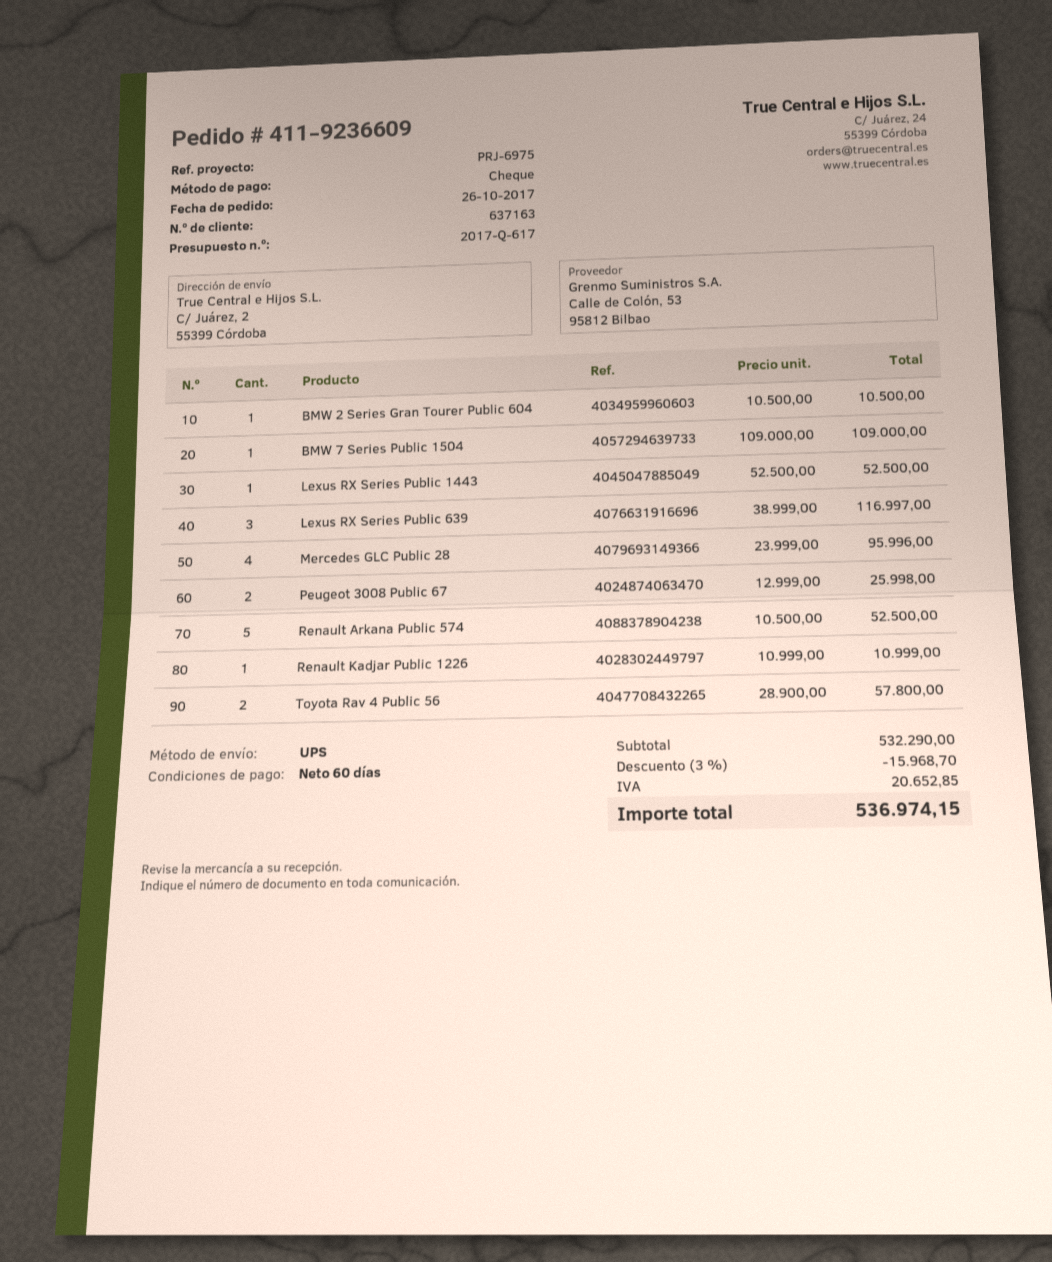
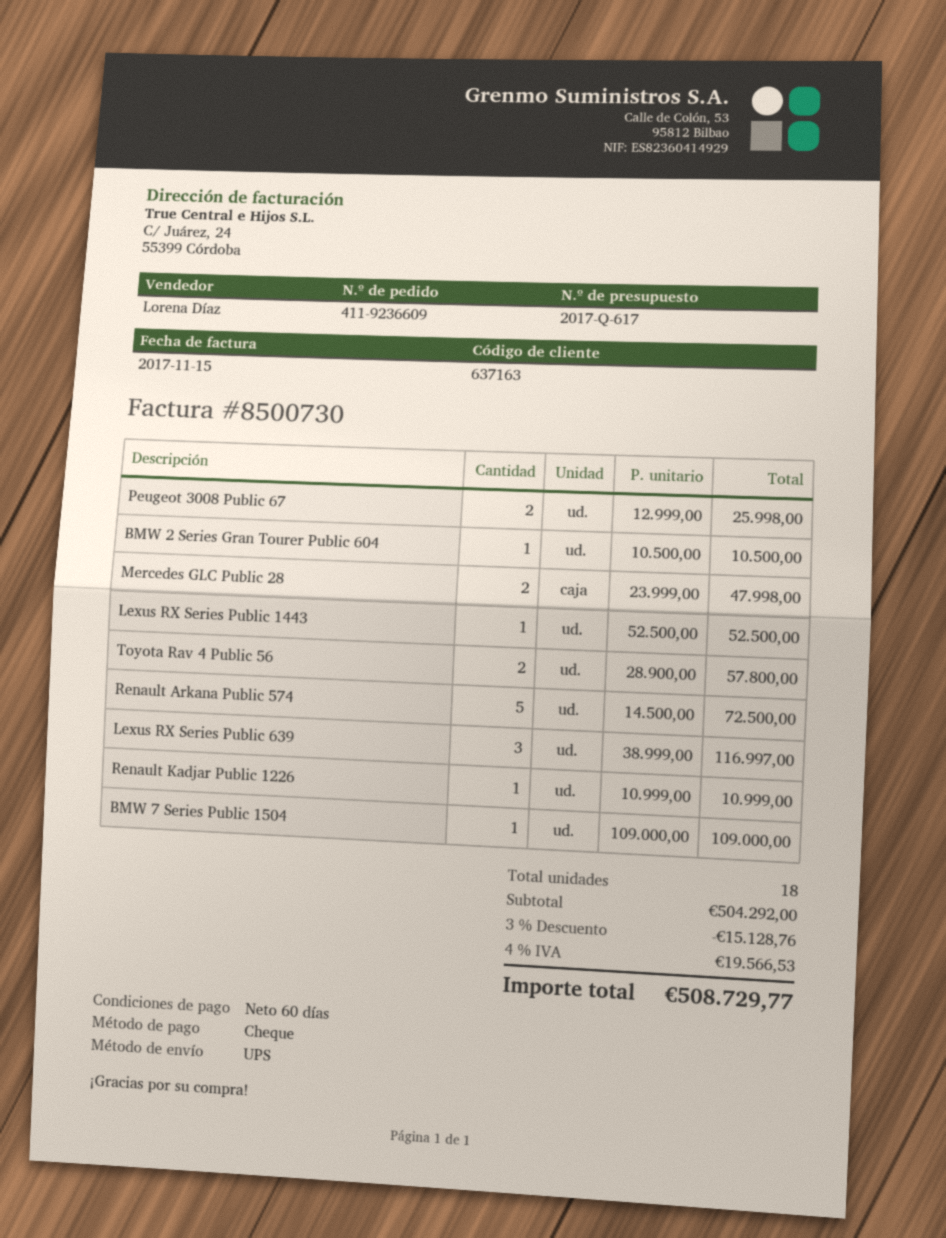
Mercedes GLC Public 28: 4 x 23999.00 = 95996.00 -> 2 x 23999.00 = 47998.00
Renault Arkana Public 574: 5 x 10500.00 = 52500.00 -> 5 x 14500.00 = 72500.00
subtotal: 532290.00 -> 504292.00
discount: 3% = 15968.70 -> 3% = 15128.76
tax: 20652.85 -> 19566.53
total: 536974.15 -> 508729.77

